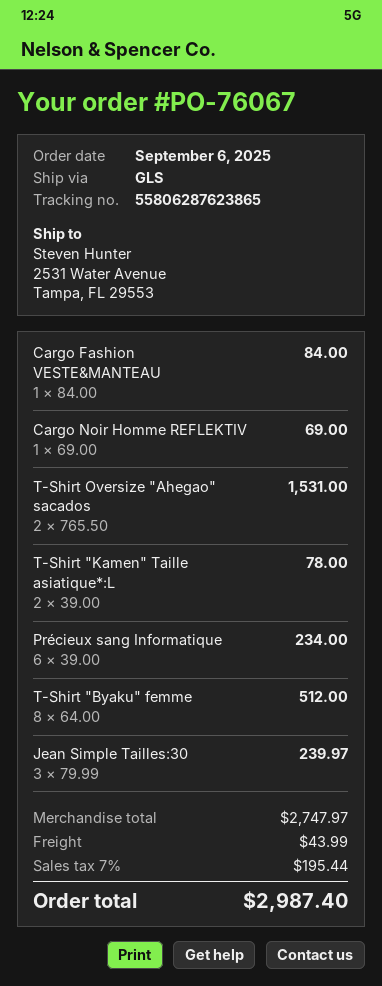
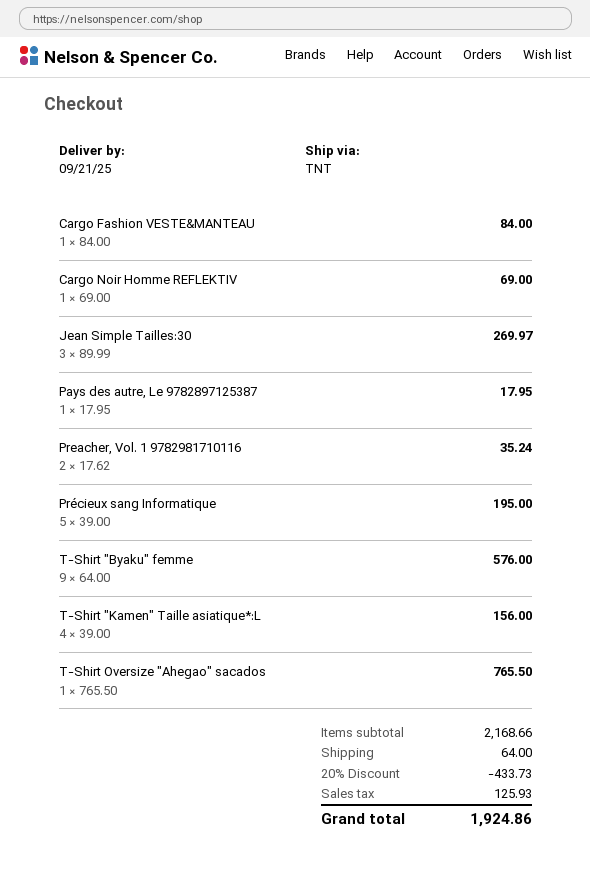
shipping method: GLS -> TNT
T-Shirt Oversize "Ahegao" sacados: 2 x 765.50 = 1531.00 -> 1 x 765.50 = 765.50
T-Shirt "Kamen" Taille asiatique*:L: 2 x 39.00 = 78.00 -> 4 x 39.00 = 156.00
Précieux sang Informatique: 6 x 39.00 = 234.00 -> 5 x 39.00 = 195.00
T-Shirt "Byaku" femme: 8 x 64.00 = 512.00 -> 9 x 64.00 = 576.00
Jean Simple Tailles:30: 3 x 79.99 = 239.97 -> 3 x 89.99 = 269.97
Pays des autre, Le 9782897125387: none -> 1 x 17.95 = 17.95
Preacher, Vol. 1 9782981710116: none -> 2 x 17.62 = 35.24
subtotal: 2747.97 -> 2168.66
discount: none -> 20% = 433.73
shipping: 43.99 -> 64.00
tax: 195.44 -> 125.93
total: 2987.40 -> 1924.86

